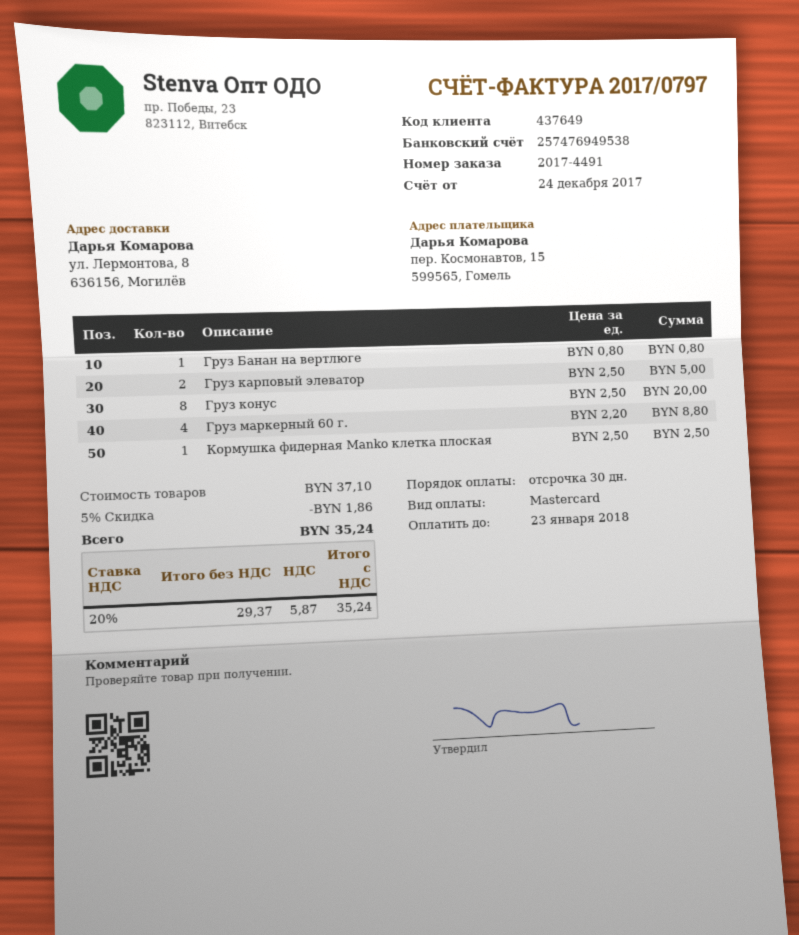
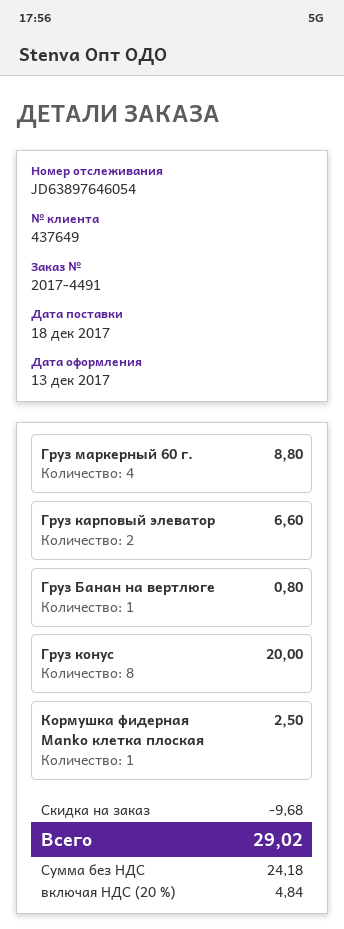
Груз карповый элеватор: 2 for 5.00 -> 2 for 6.60
discount: 1.86 -> 9.68
net: 29.37 -> 24.18
tax: 20% = 5.87 -> 20% = 4.84
total: 35.24 -> 29.02

